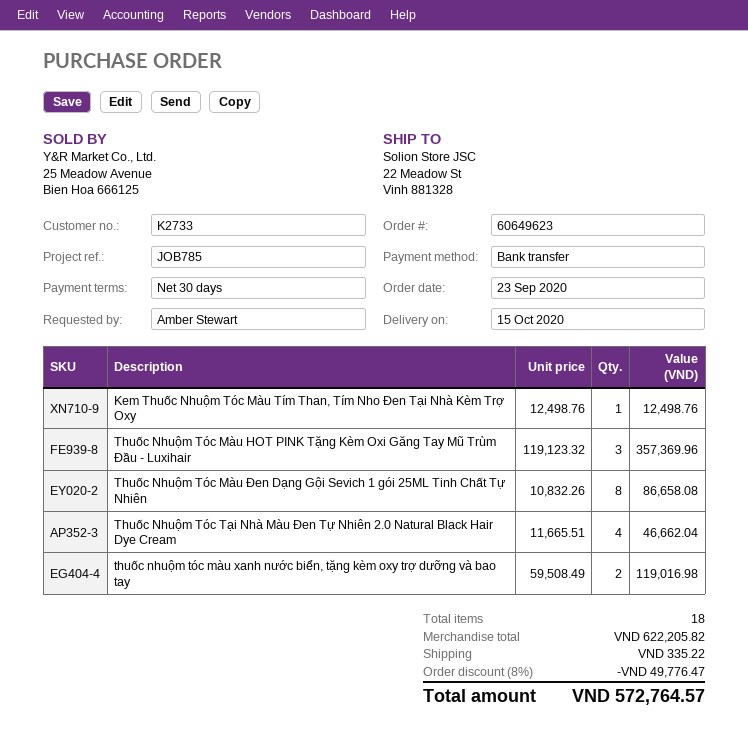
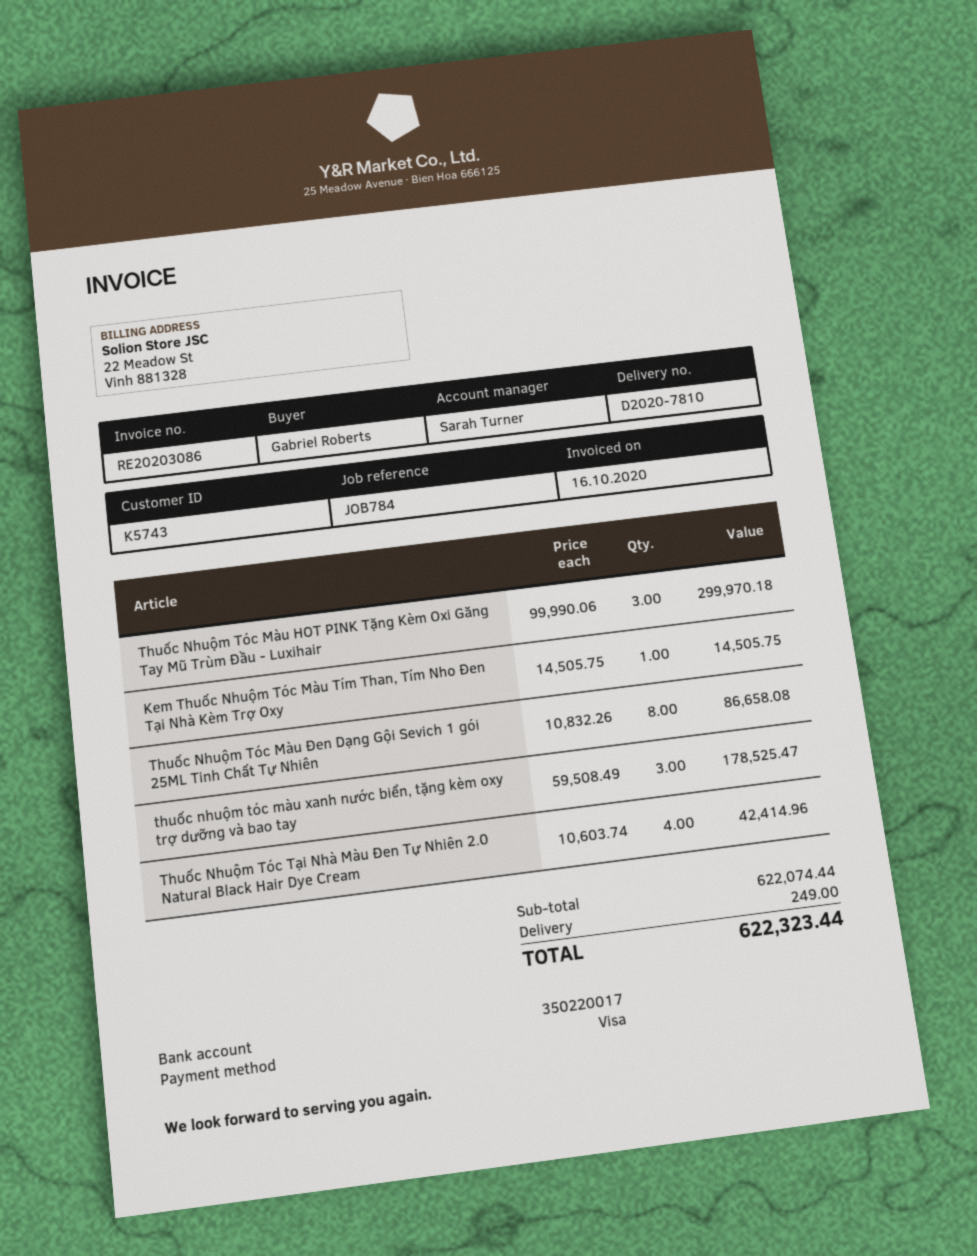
customer number: K2733 -> K5743
reference: JOB785 -> JOB784
ordered by: Amber Stewart -> Gabriel Roberts
payment method: bank transfer -> Visa
Kem Thuốc Nhuộm Tóc Màu Tím Than, Tím Nho Đen Tại Nhà Kèm Trợ Oxy: 1 x 12498.76 = 12498.76 -> 1 x 14505.75 = 14505.75
Thuốc Nhuộm Tóc Màu HOT PINK Tặng Kèm Oxi Găng Tay Mũ Trùm Đầu - Luxihair: 3 x 119123.32 = 357369.96 -> 3 x 99990.06 = 299970.18
Thuốc Nhuộm Tóc Tại Nhà Màu Đen Tự Nhiên 2.0 Natural Black Hair Dye Cream: 4 x 11665.51 = 46662.04 -> 4 x 10603.74 = 42414.96
thuốc nhuộm tóc màu xanh nước biển, tặng kèm oxy trợ dưỡng và bao tay: 2 x 59508.49 = 119016.98 -> 3 x 59508.49 = 178525.47
subtotal: 622205.82 -> 622074.44
discount: 8% = 49776.47 -> none
shipping: 335.22 -> 249.00
total: 572764.57 -> 622323.44

